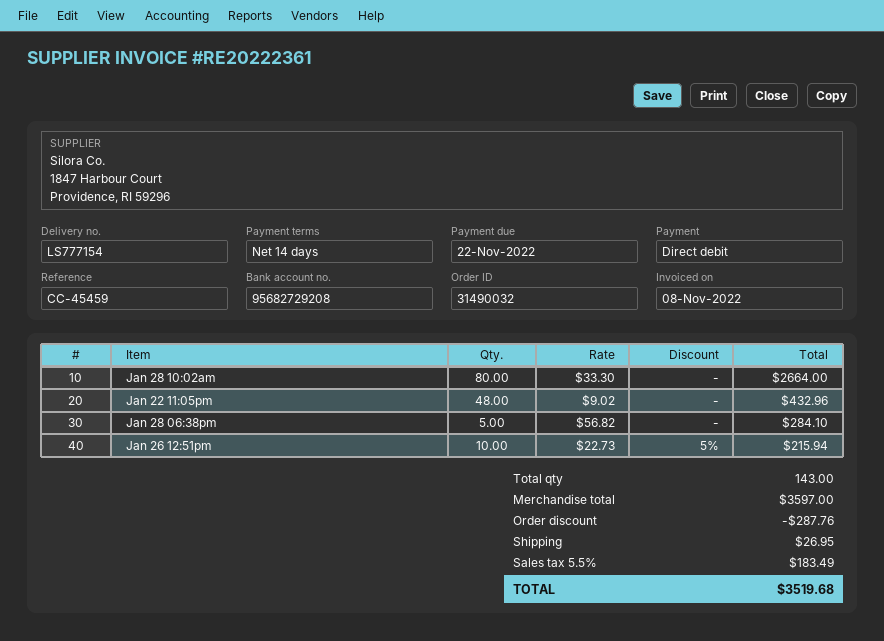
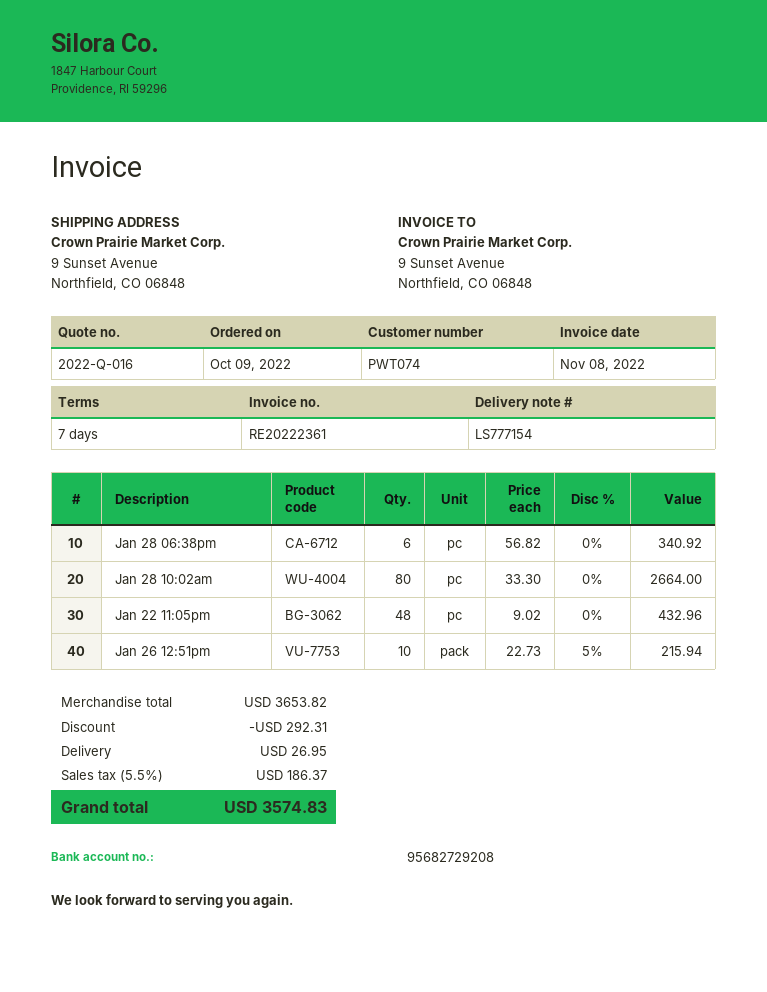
payment terms: 14 days -> 7 days
Jan 28 06:38pm: 5 x 56.82 = 284.10 -> 6 x 56.82 = 340.92
subtotal: 3597.00 -> 3653.82
discount: 287.76 -> 292.31
tax: 5.5% = 183.49 -> 5.5% = 186.37
total: 3519.68 -> 3574.83

